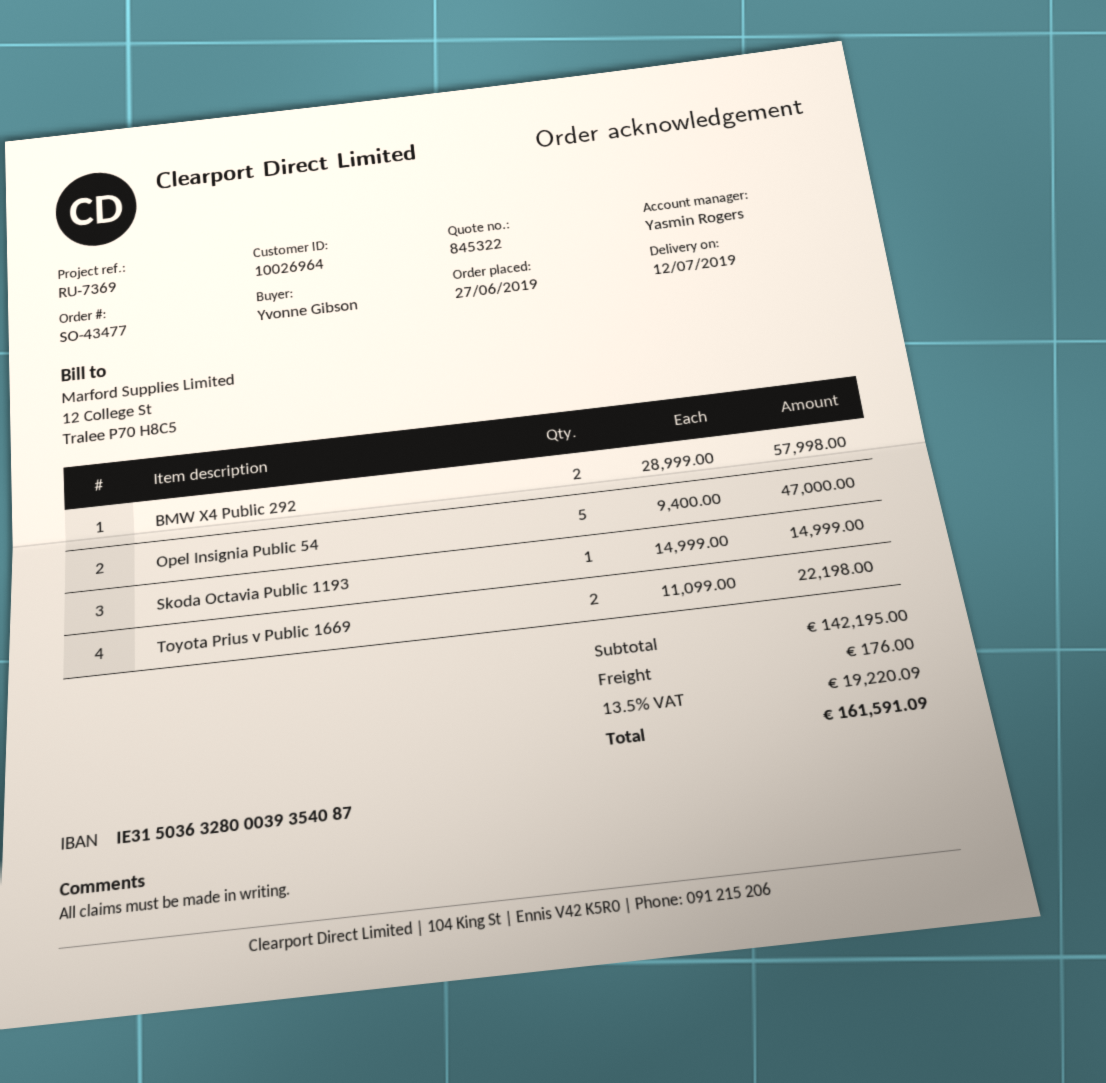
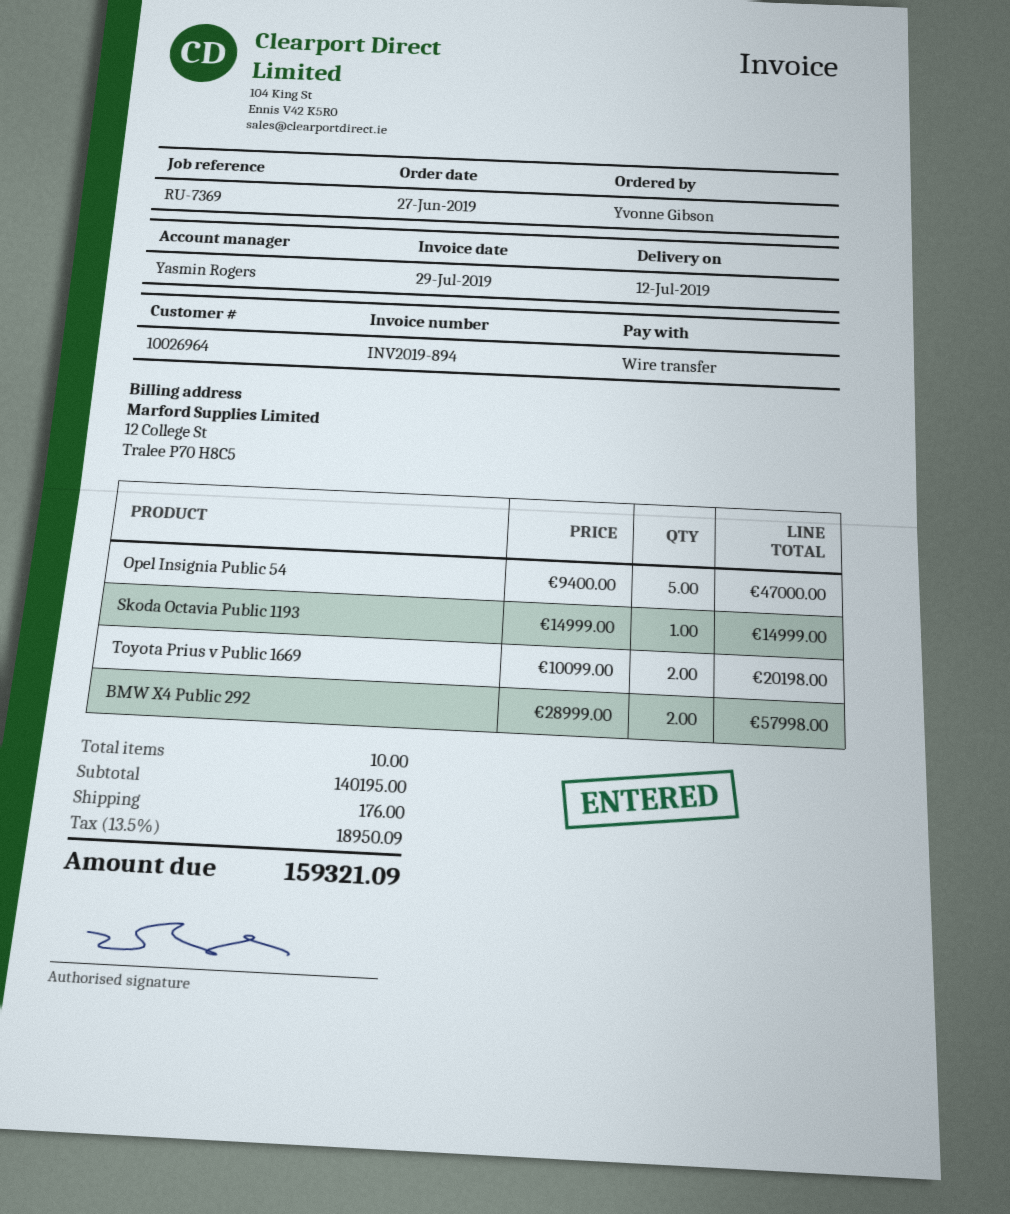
Toyota Prius v Public 1669: 2 x 11099.00 = 22198.00 -> 2 x 10099.00 = 20198.00
subtotal: 142195.00 -> 140195.00
tax: 13.5% = 19220.09 -> 13.5% = 18950.09
total: 161591.09 -> 159321.09

